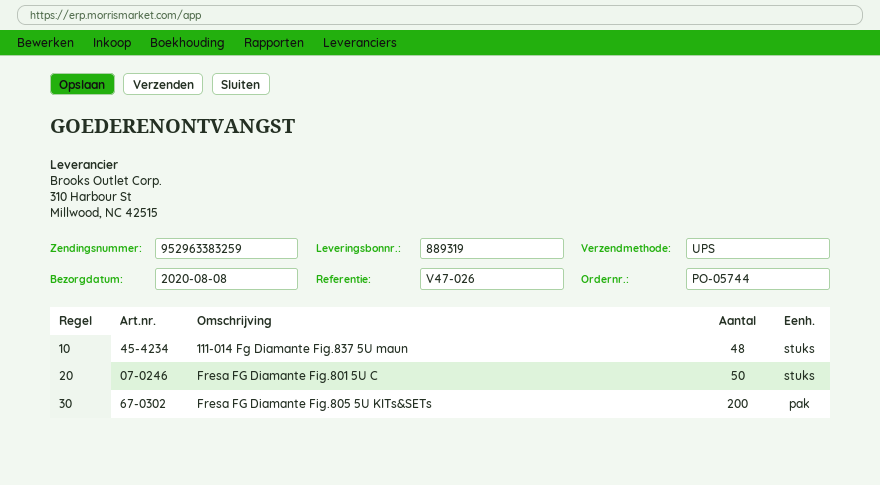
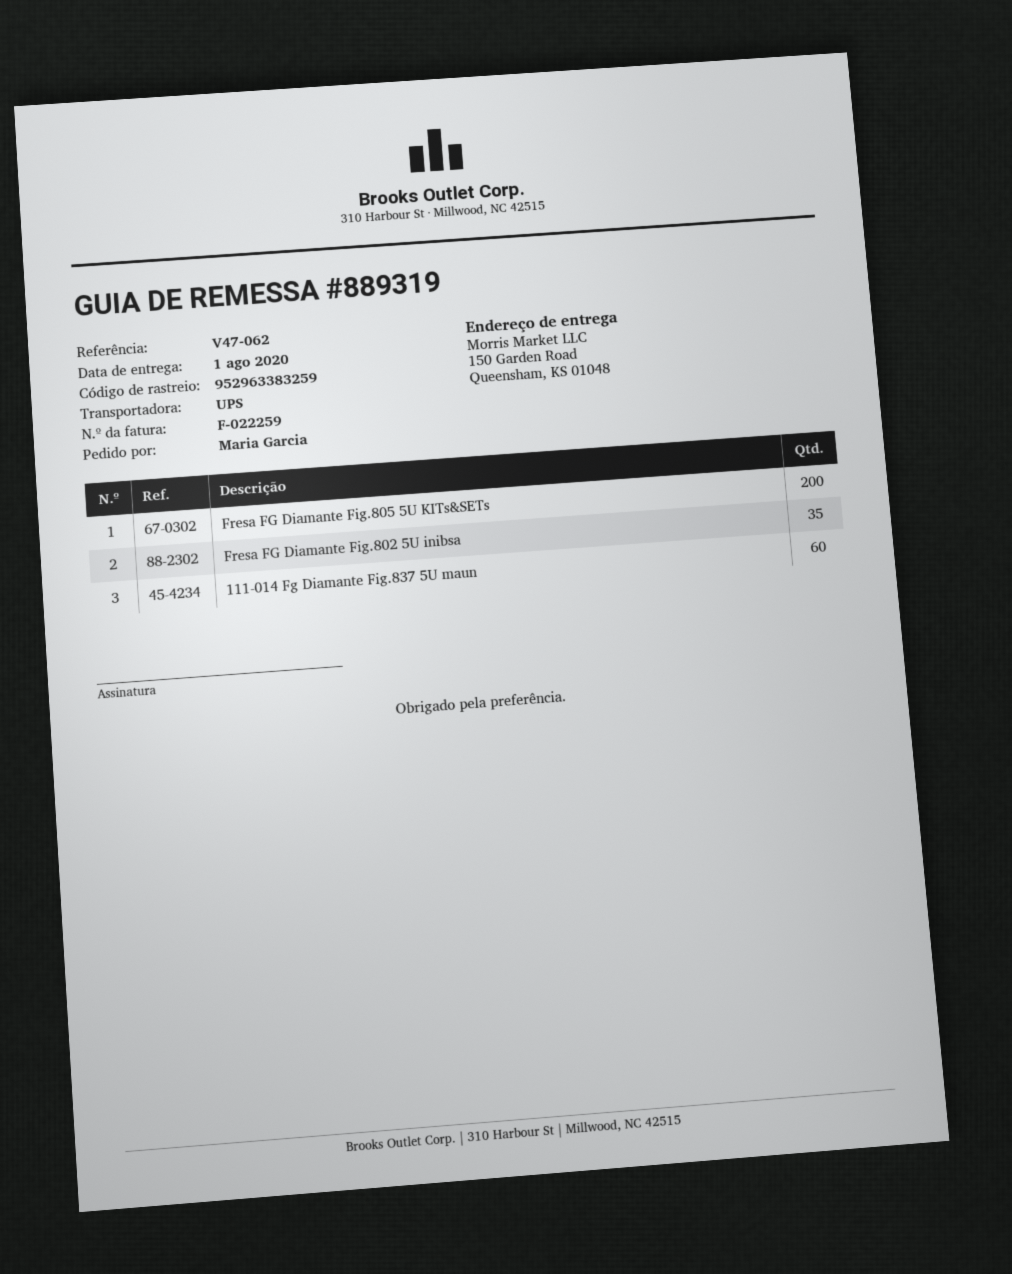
delivery date: 2020-08-08 -> 2020-08-01
reference: V47-026 -> V47-062
111-014 Fg Diamante Fig.837 5U maun: 48 -> 60
Fresa FG Diamante Fig.801 5U C: 50 -> none
Fresa FG Diamante Fig.802 5U inibsa: none -> 35

